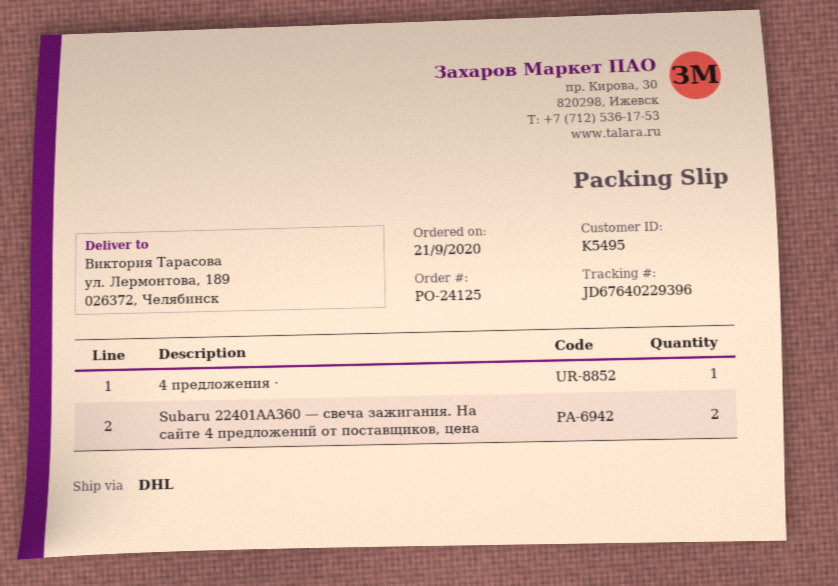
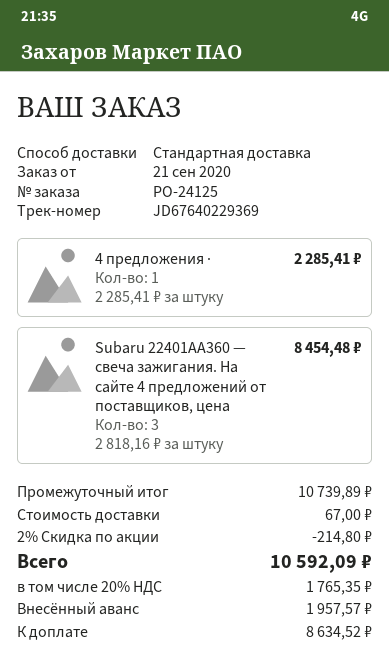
shipping method: DHL -> standard
tracking number: JD67640229396 -> JD67640229369
Subaru 22401AA360 — свеча зажигания. На сайте 4 предложений от поставщиков, цена: 2 -> 3

